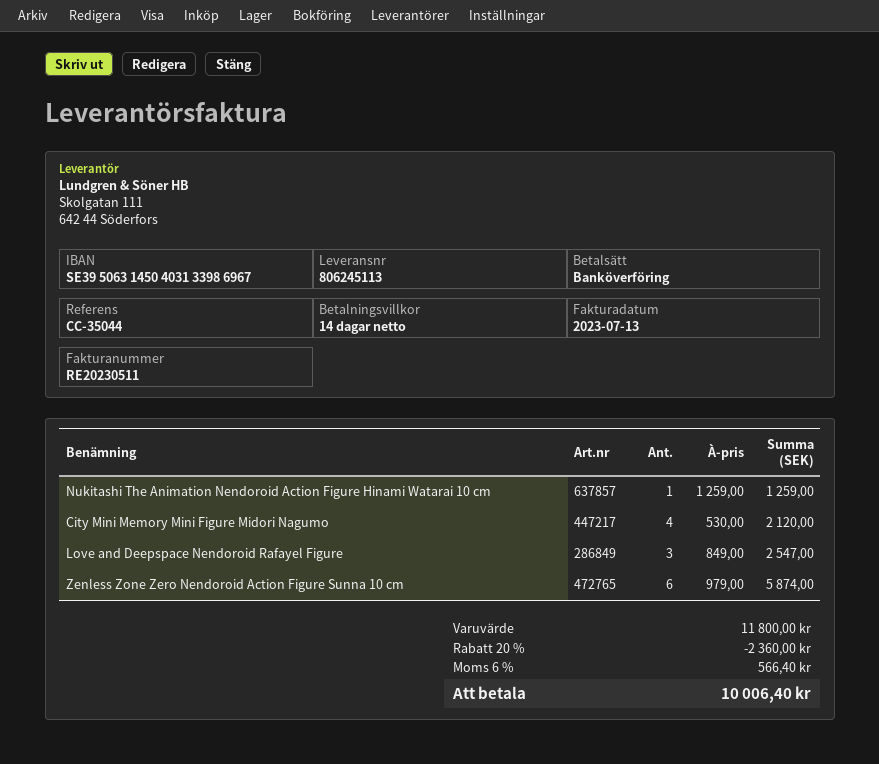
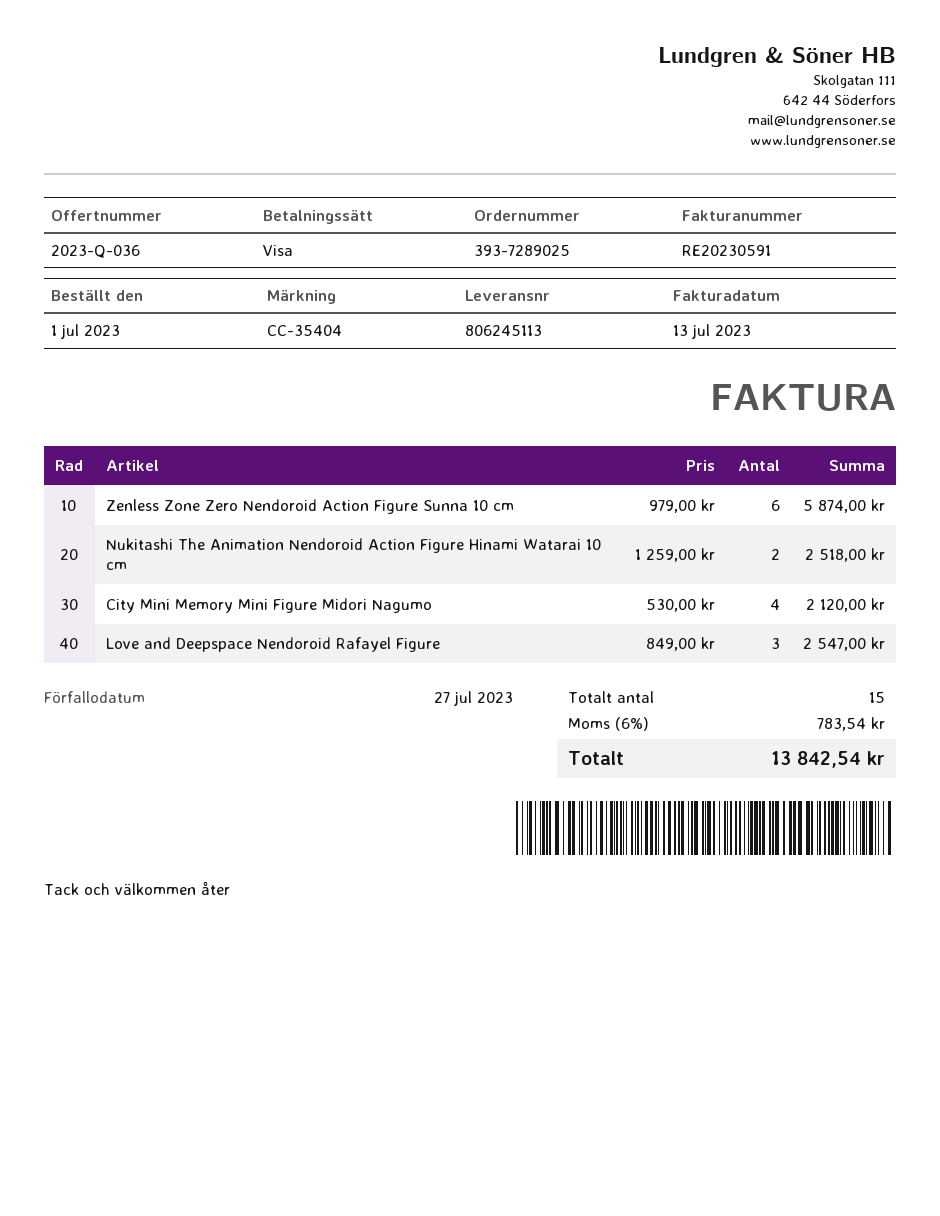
invoice number: RE20230511 -> RE20230591
reference: CC-35044 -> CC-35404
payment method: bank transfer -> Visa
Nukitashi The Animation Nendoroid Action Figure Hinami Watarai 10 cm: 1 x 1259.00 = 1259.00 -> 2 x 1259.00 = 2518.00
discount: 20% = 2360.00 -> none
tax: 6% = 566.40 -> 6% = 783.54
total: 10006.40 -> 13842.54

